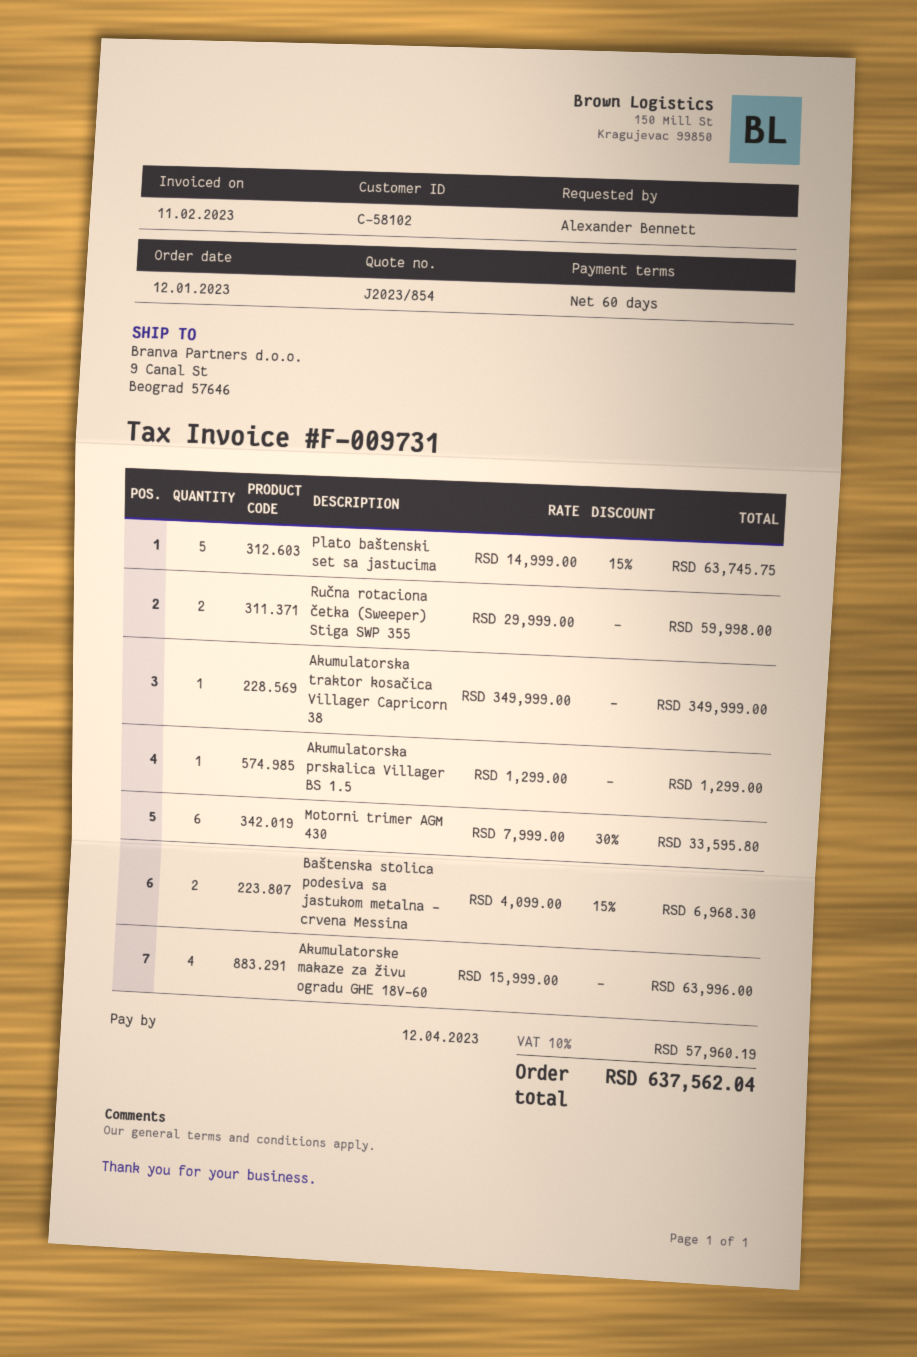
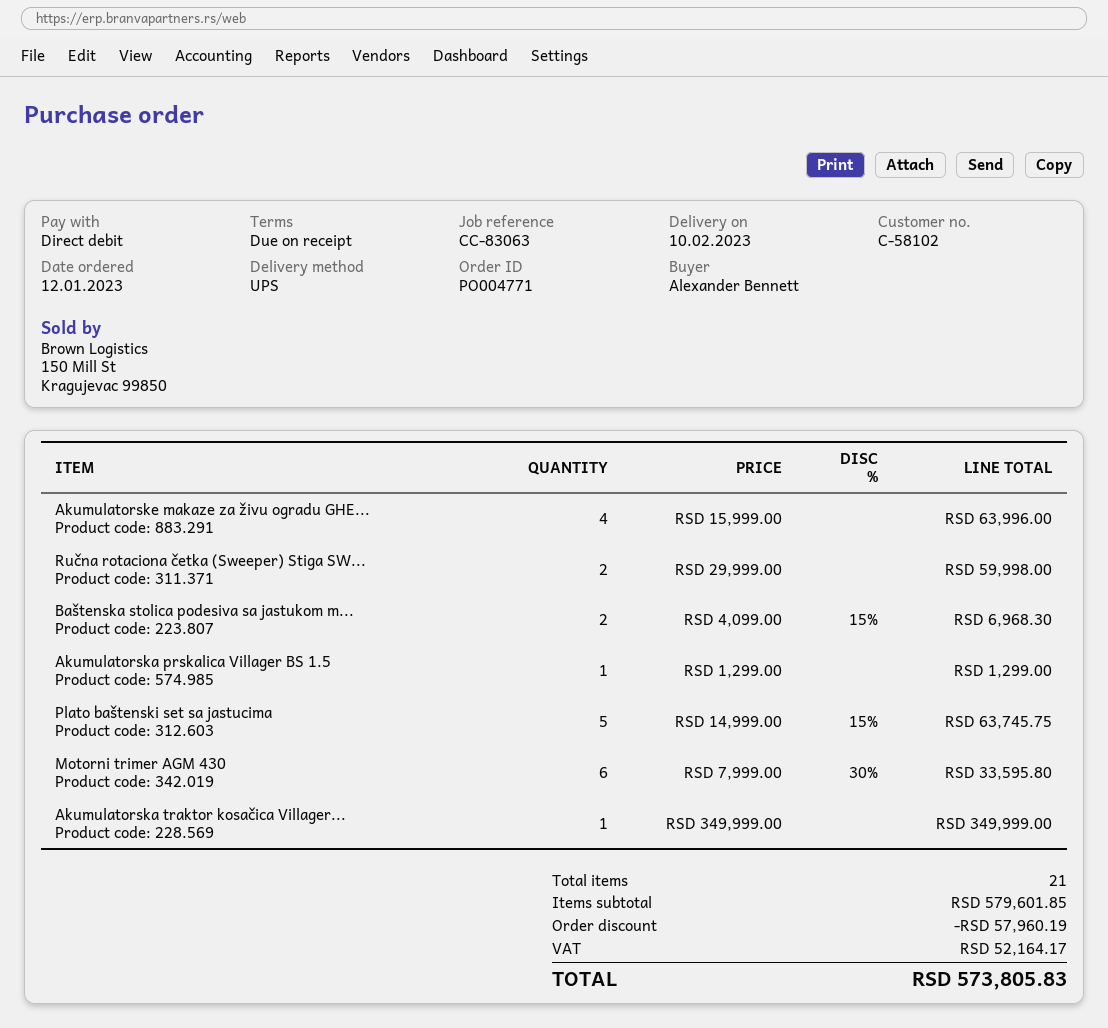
payment terms: 60 days -> on receipt
discount: none -> 57960.19
tax: 57960.19 -> 52164.17
total: 637562.04 -> 573805.83

